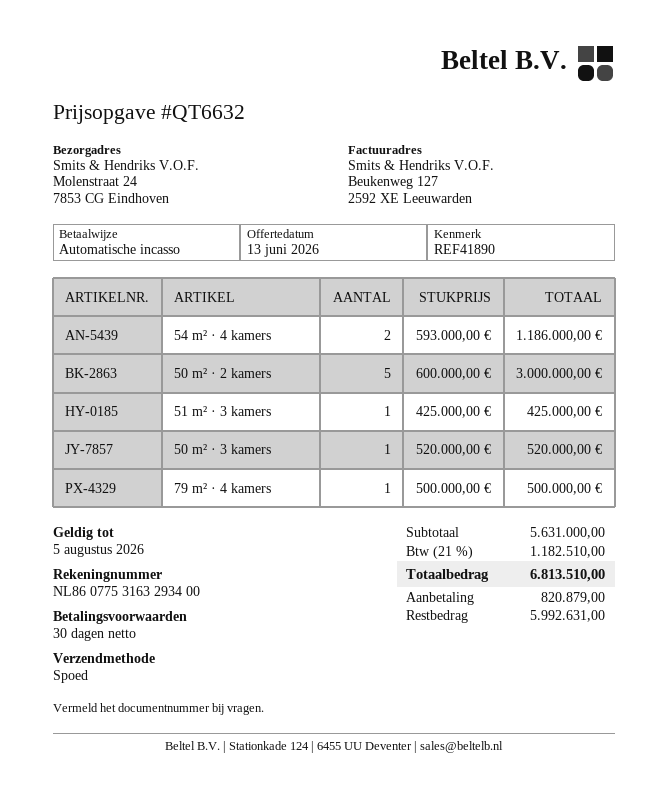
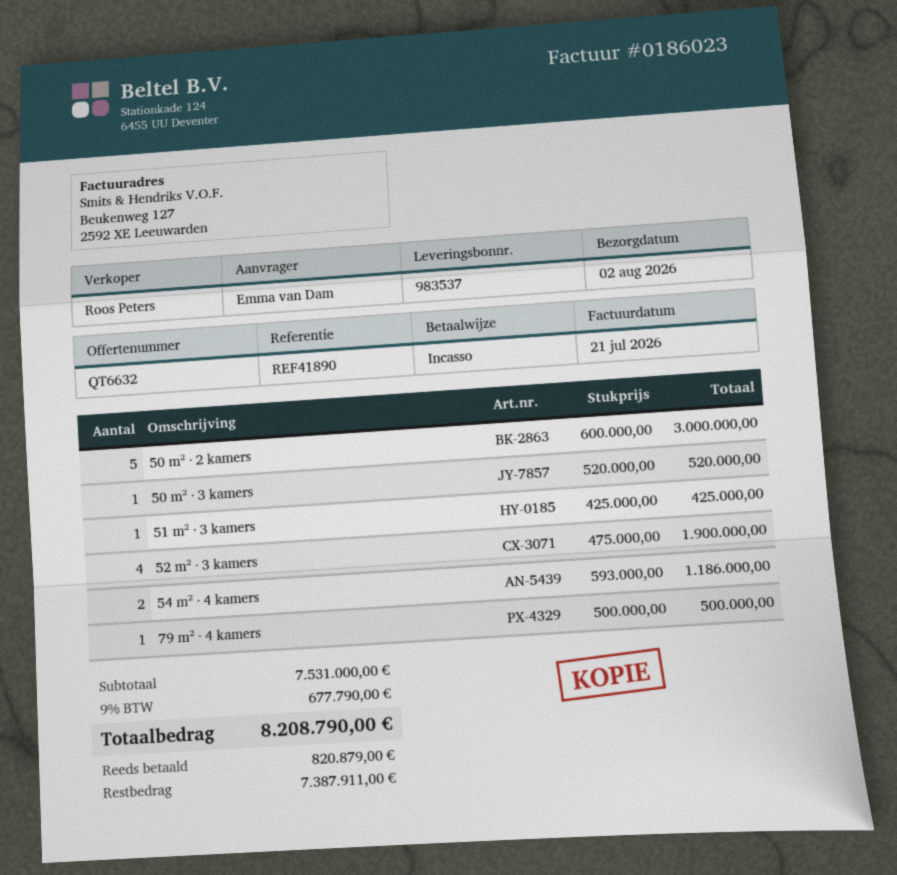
52 m² · 3 kamers: none -> 4 x 475000.00 = 1900000.00
subtotal: 5631000.00 -> 7531000.00
tax: 21% = 1182510.00 -> 9% = 677790.00
total: 6813510.00 -> 8208790.00
balance: 5992631.00 -> 7387911.00

